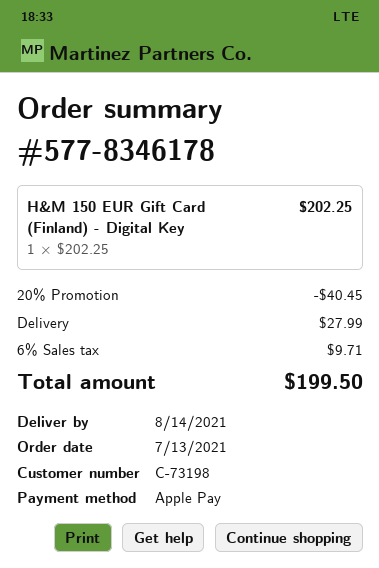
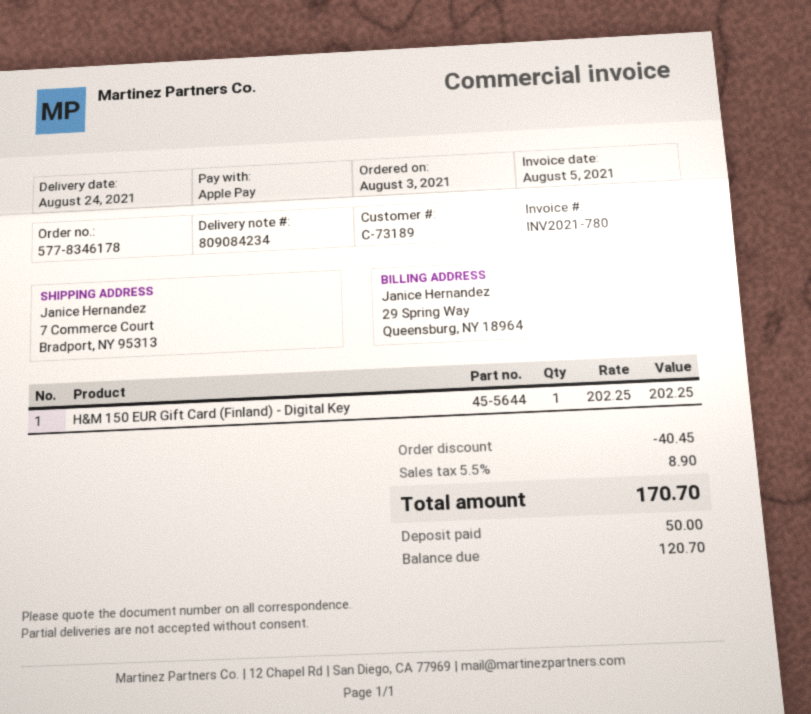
order date: 2021-07-13 -> 2021-08-03
delivery date: 2021-08-14 -> 2021-08-24
customer number: C-73198 -> C-73189
shipping: 27.99 -> none
tax: 6% = 9.71 -> 5.5% = 8.90
total: 199.50 -> 170.70

